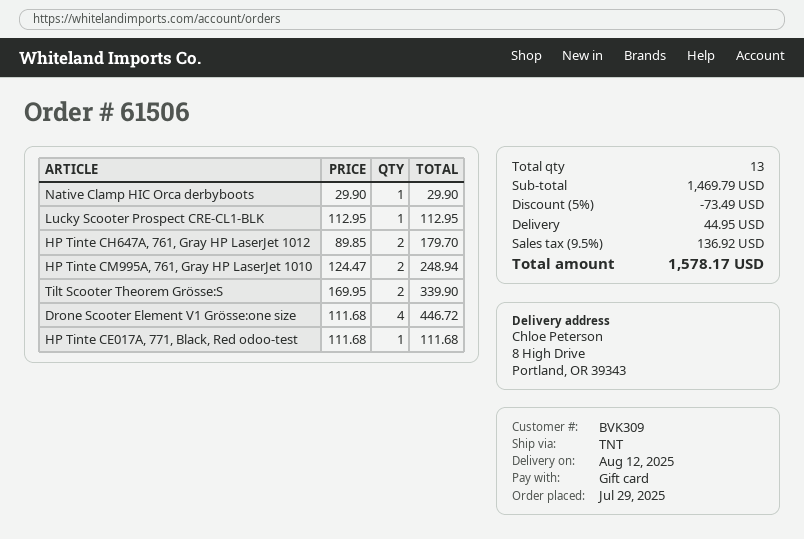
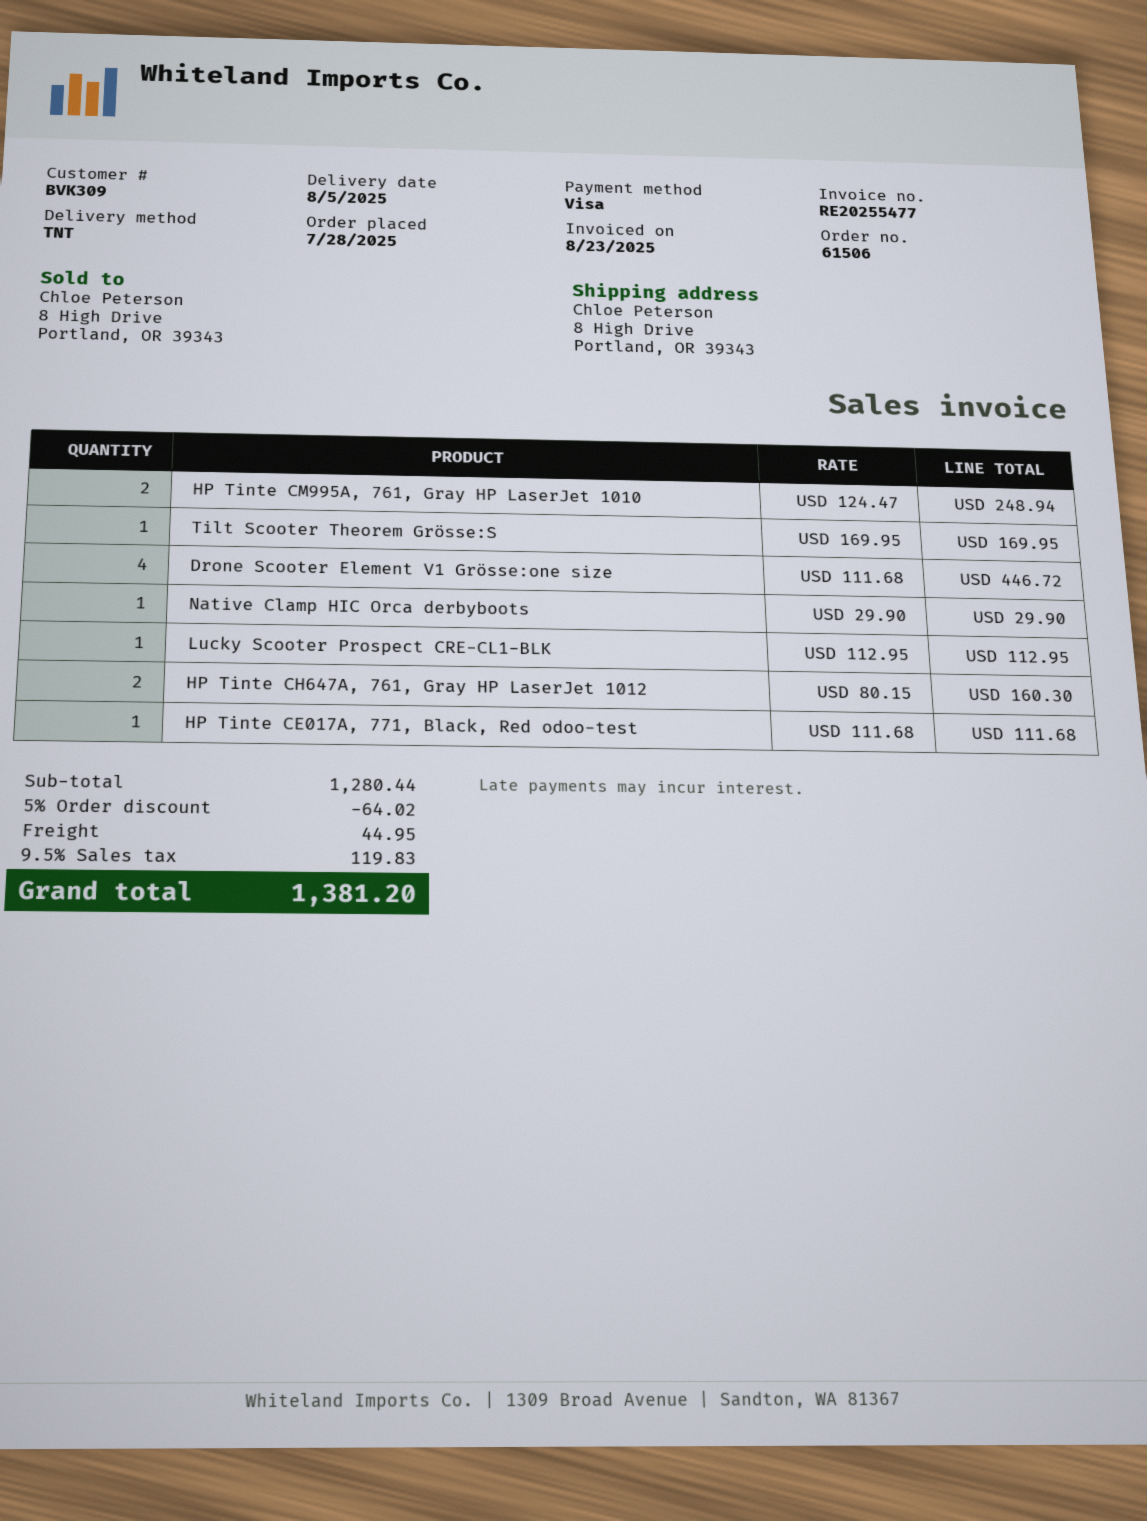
order date: 2025-07-29 -> 2025-07-28
delivery date: 2025-08-12 -> 2025-08-05
payment method: gift card -> Visa
HP Tinte CH647A, 761, Gray HP LaserJet 1012: 2 x 89.85 = 179.70 -> 2 x 80.15 = 160.30
Tilt Scooter Theorem Grösse:S: 2 x 169.95 = 339.90 -> 1 x 169.95 = 169.95
subtotal: 1469.79 -> 1280.44
discount: 5% = 73.49 -> 5% = 64.02
tax: 9.5% = 136.92 -> 9.5% = 119.83
total: 1578.17 -> 1381.20

